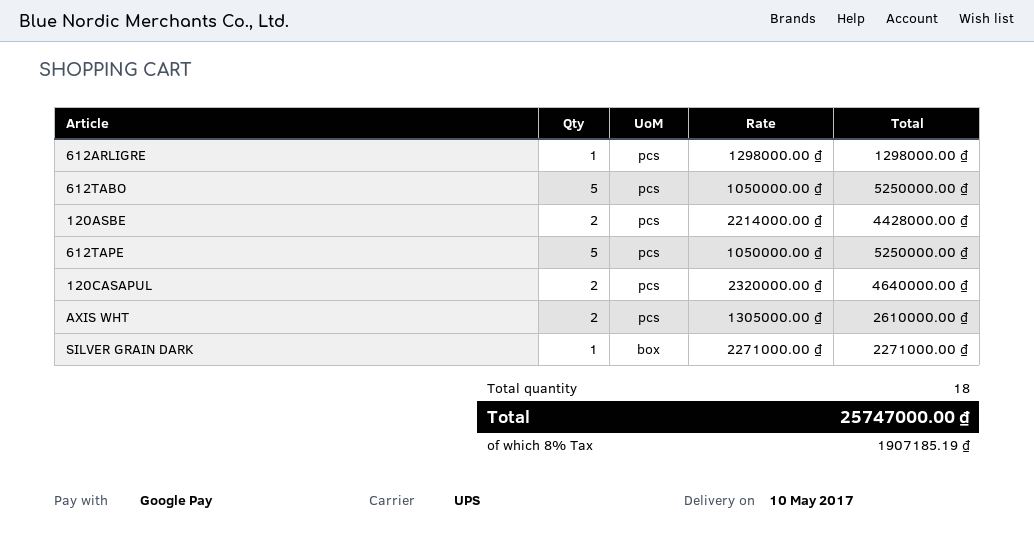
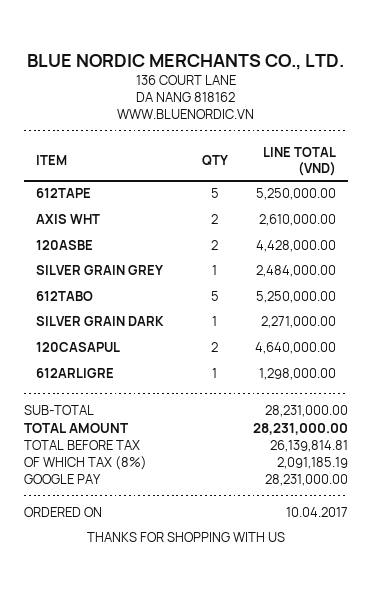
SILVER GRAIN GREY: none -> 1 for 2484000.00
tax: 8% = 1907185.19 -> 8% = 2091185.19
total: 25747000.00 -> 28231000.00

